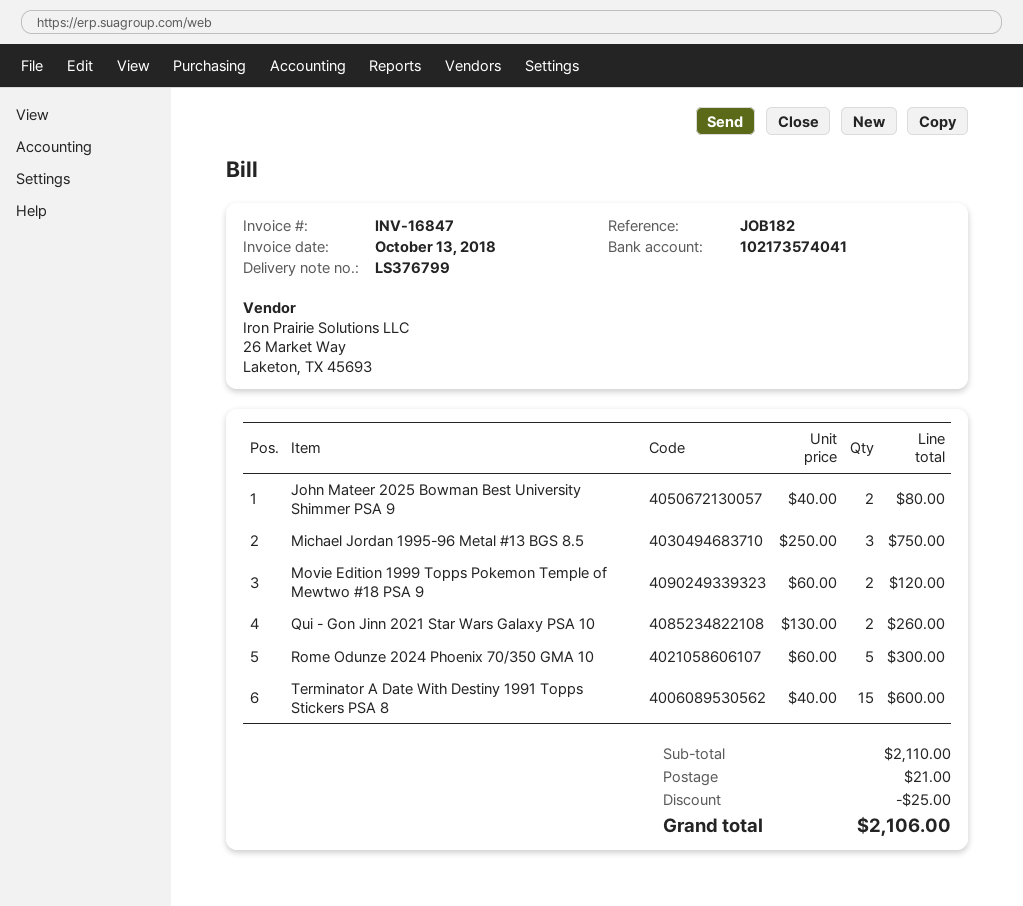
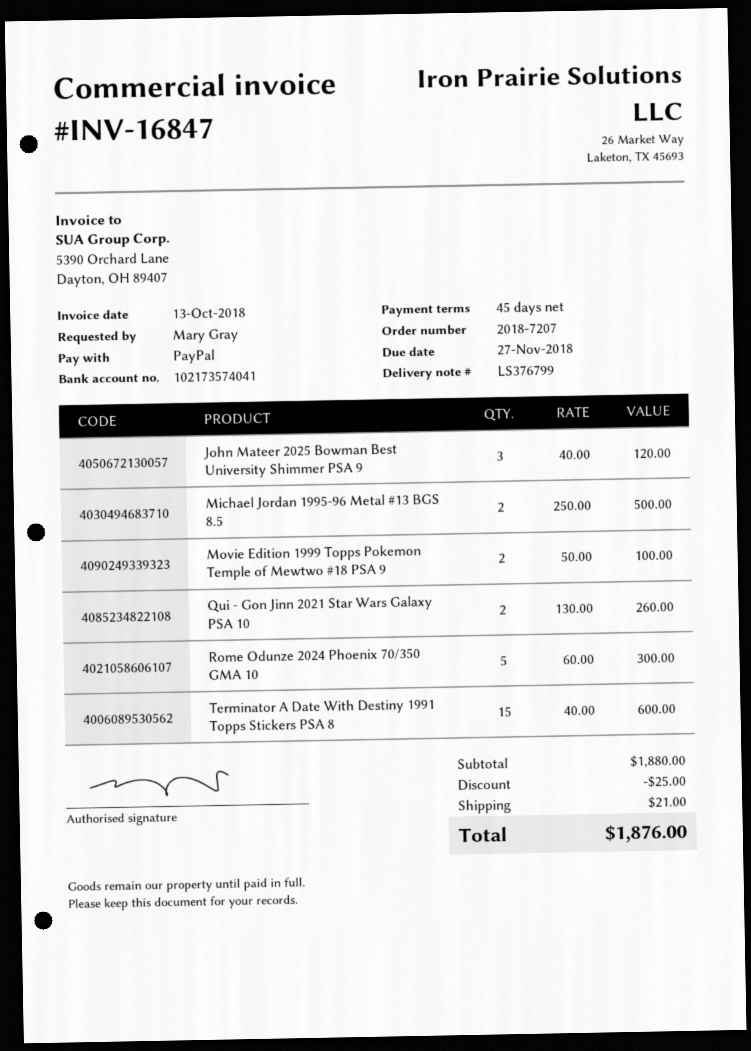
John Mateer 2025 Bowman Best University Shimmer PSA 9: 2 x 40.00 = 80.00 -> 3 x 40.00 = 120.00
Michael Jordan 1995-96 Metal #13 BGS 8.5: 3 x 250.00 = 750.00 -> 2 x 250.00 = 500.00
Movie Edition 1999 Topps Pokemon Temple of Mewtwo #18 PSA 9: 2 x 60.00 = 120.00 -> 2 x 50.00 = 100.00
subtotal: 2110.00 -> 1880.00
total: 2106.00 -> 1876.00

